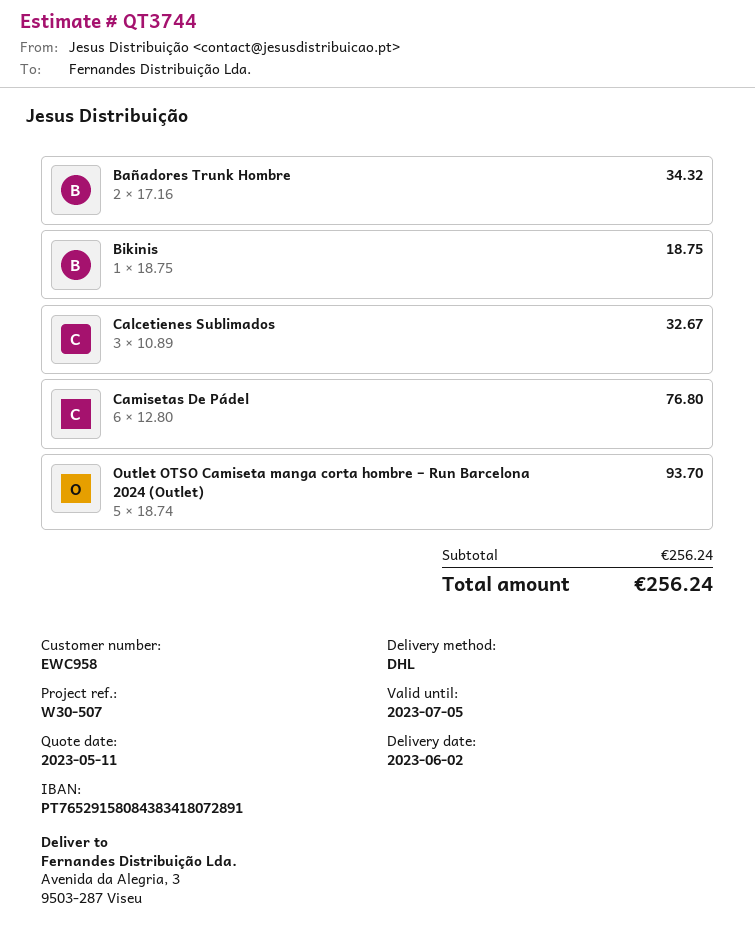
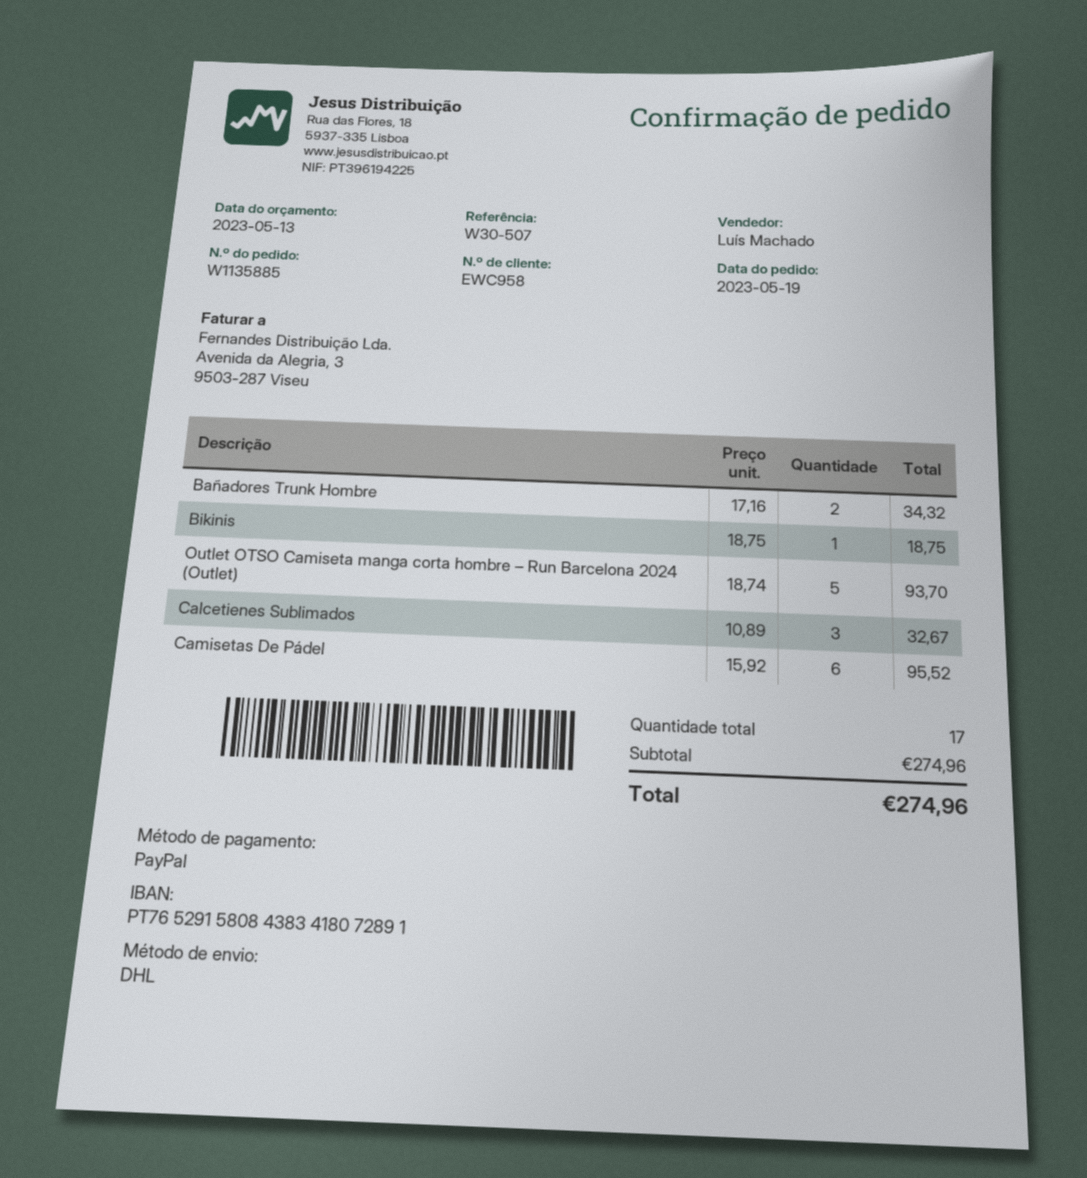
quote date: 2023-05-11 -> 2023-05-13
Camisetas De Pádel: 6 x 12.80 = 76.80 -> 6 x 15.92 = 95.52
subtotal: 256.24 -> 274.96
total: 256.24 -> 274.96

